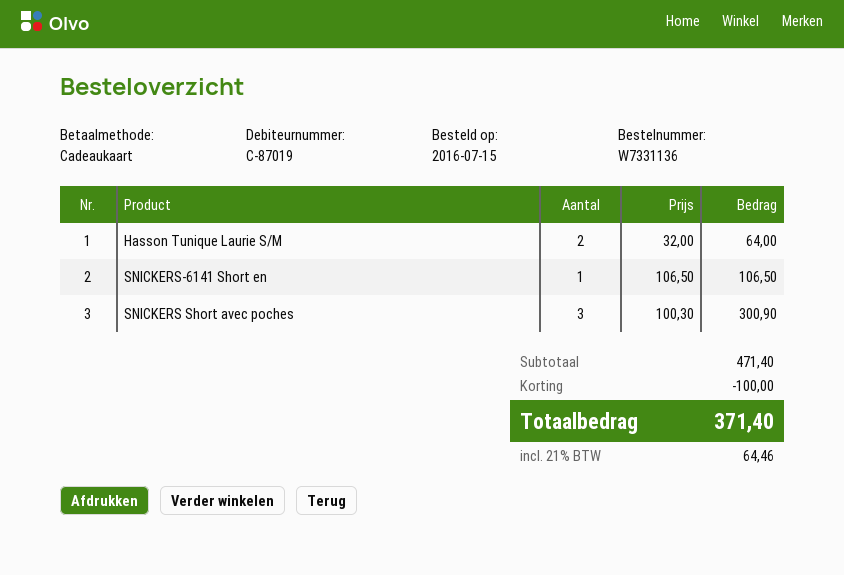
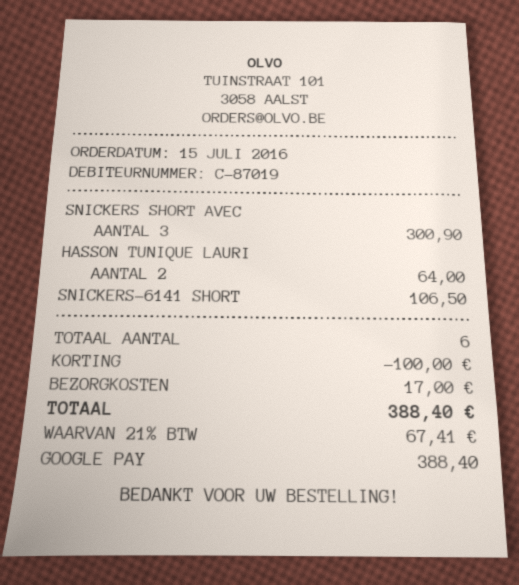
payment method: gift card -> Google Pay
shipping: none -> 17.00
tax: 21% = 64.46 -> 21% = 67.41
total: 371.40 -> 388.40

